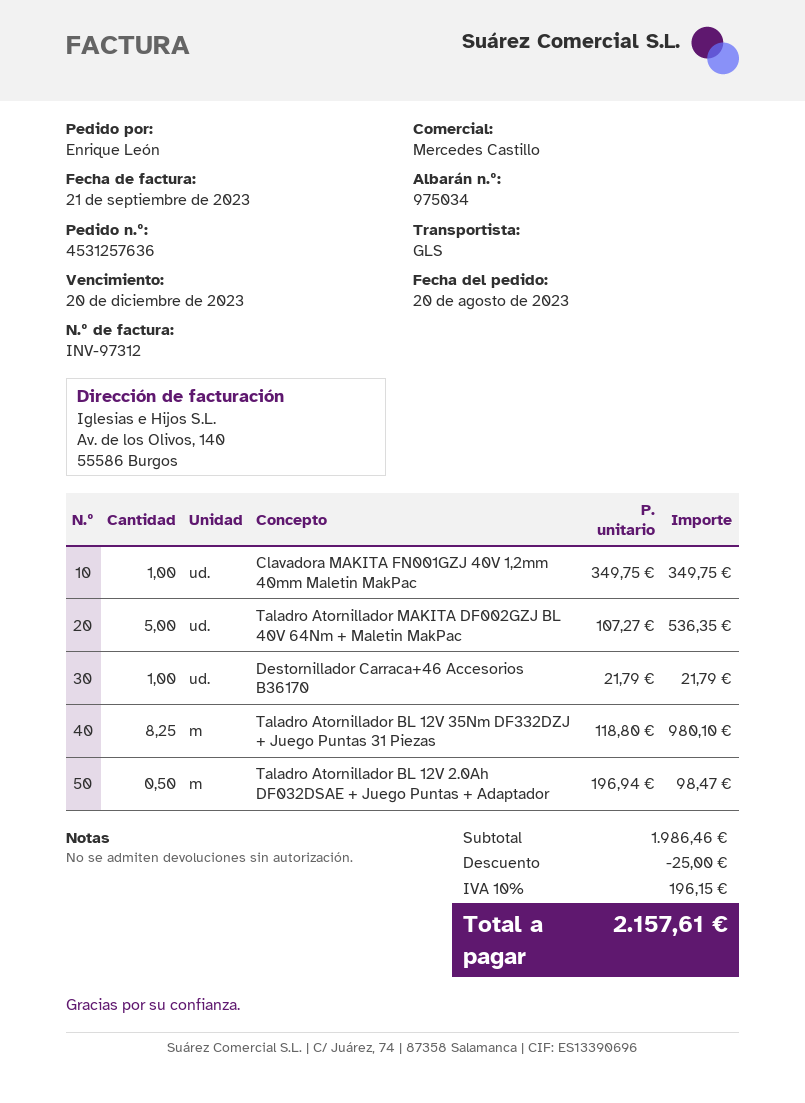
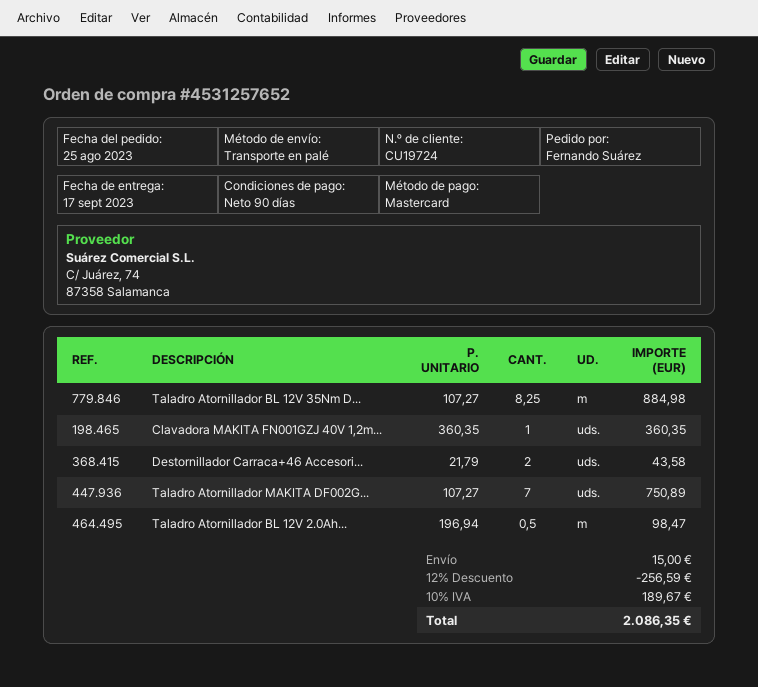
order number: 4531257636 -> 4531257652
order date: 2023-08-20 -> 2023-08-25
ordered by: Enrique León -> Fernando Suárez
shipping method: GLS -> pallet freight
Clavadora MAKITA FN001GZJ 40V 1,2mm 40mm Maletin MakPac: 1 x 349.75 = 349.75 -> 1 x 360.35 = 360.35
Taladro Atornillador MAKITA DF002GZJ BL 40V 64Nm + Maletin MakPac: 5 x 107.27 = 536.35 -> 7 x 107.27 = 750.89
Destornillador Carraca+46 Accesorios B36170: 1 x 21.79 = 21.79 -> 2 x 21.79 = 43.58
Taladro Atornillador BL 12V 35Nm DF332DZJ + Juego Puntas 31 Piezas: 8.25 x 118.80 = 980.10 -> 8.25 x 107.27 = 884.98
discount: 25.00 -> 256.59
shipping: none -> 15.00
tax: 10% = 196.15 -> 10% = 189.67
total: 2157.61 -> 2086.35

